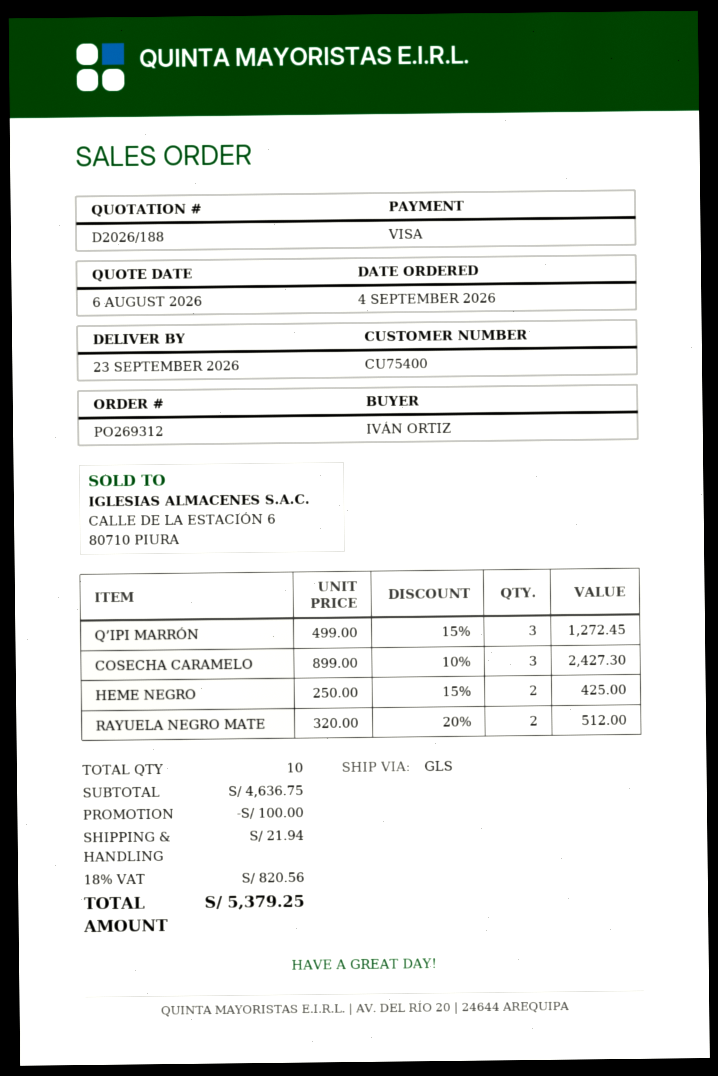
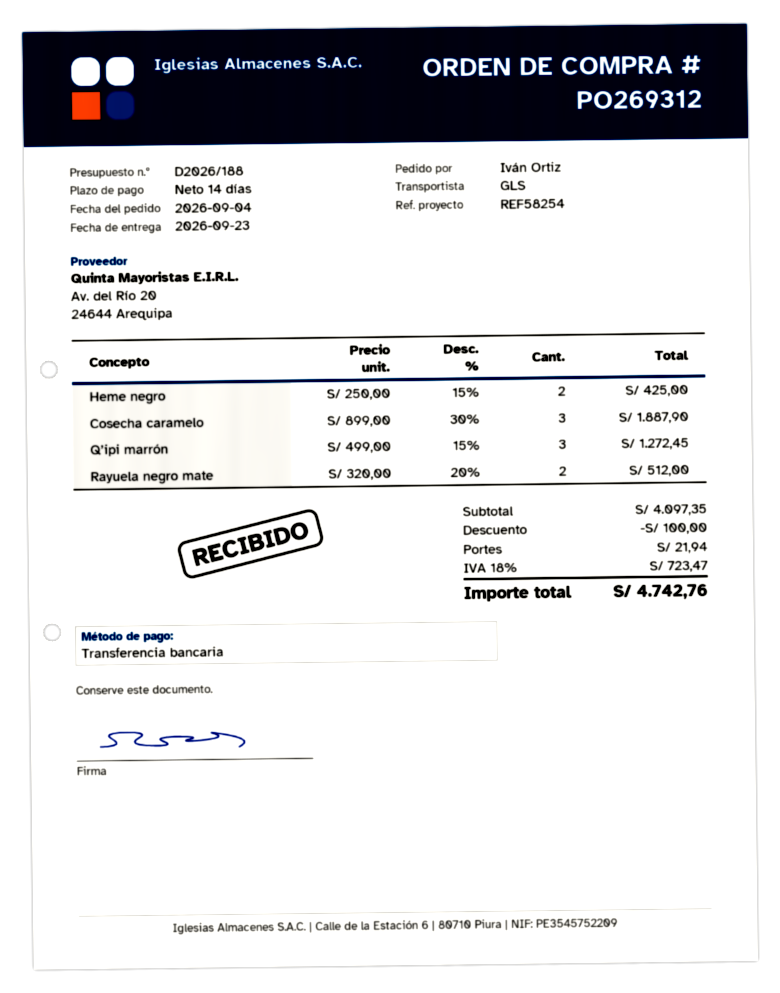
payment method: Visa -> bank transfer
COSECHA CARAMELO: 3 x 899.00 - 10% = 2427.30 -> 3 x 899.00 - 30% = 1887.90
subtotal: 4636.75 -> 4097.35
tax: 18% = 820.56 -> 18% = 723.47
total: 5379.25 -> 4742.76

